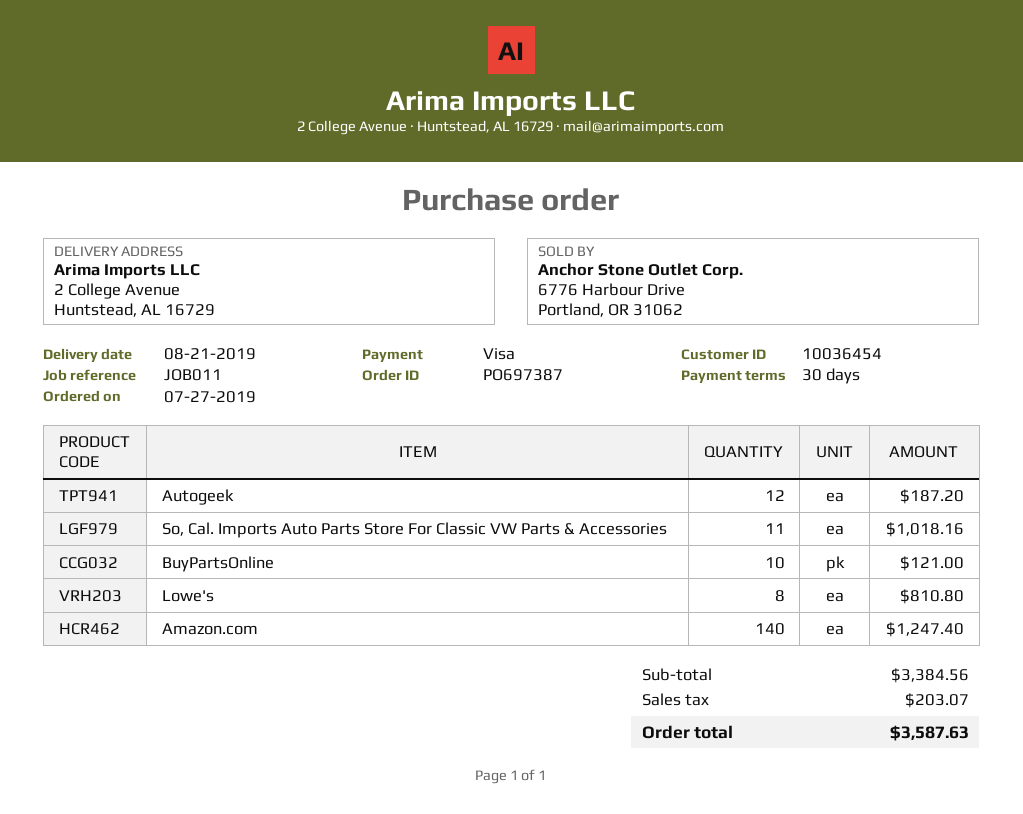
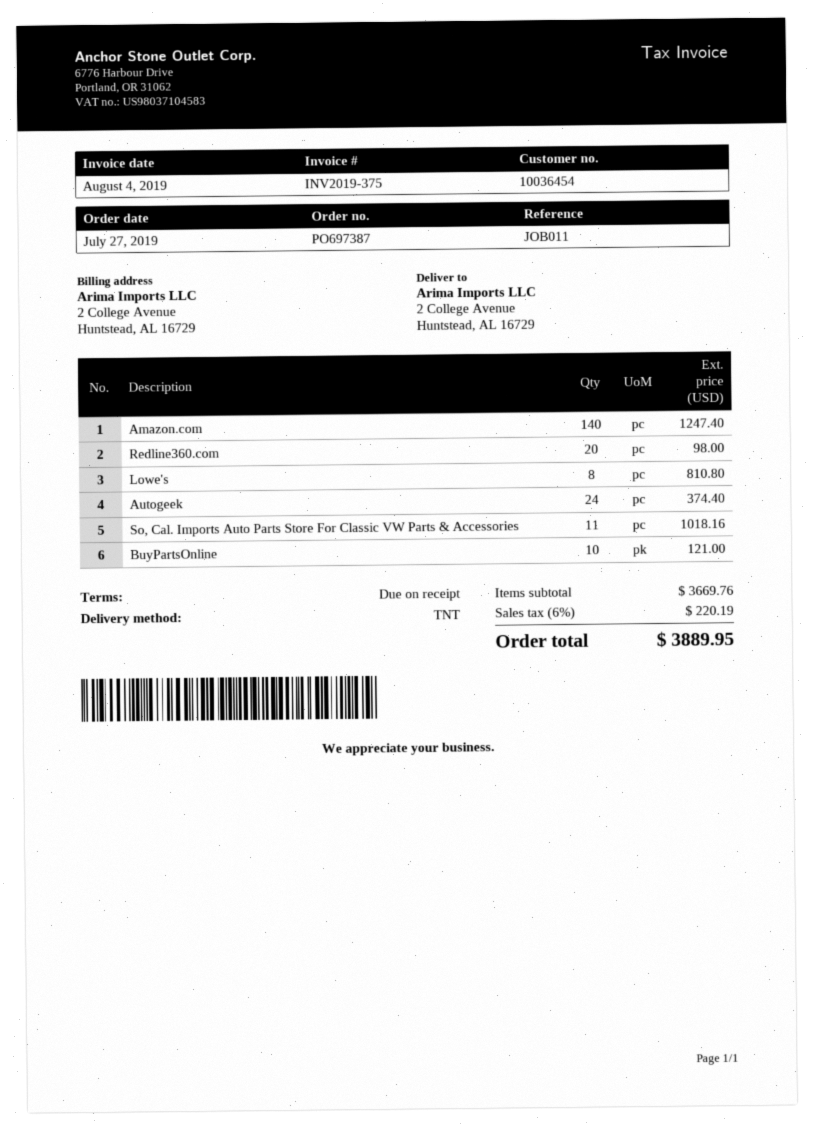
payment terms: 30 days -> on receipt
Autogeek: 12 for 187.20 -> 24 for 374.40
Redline360.com: none -> 20 for 98.00
subtotal: 3384.56 -> 3669.76
tax: 203.07 -> 220.19
total: 3587.63 -> 3889.95

